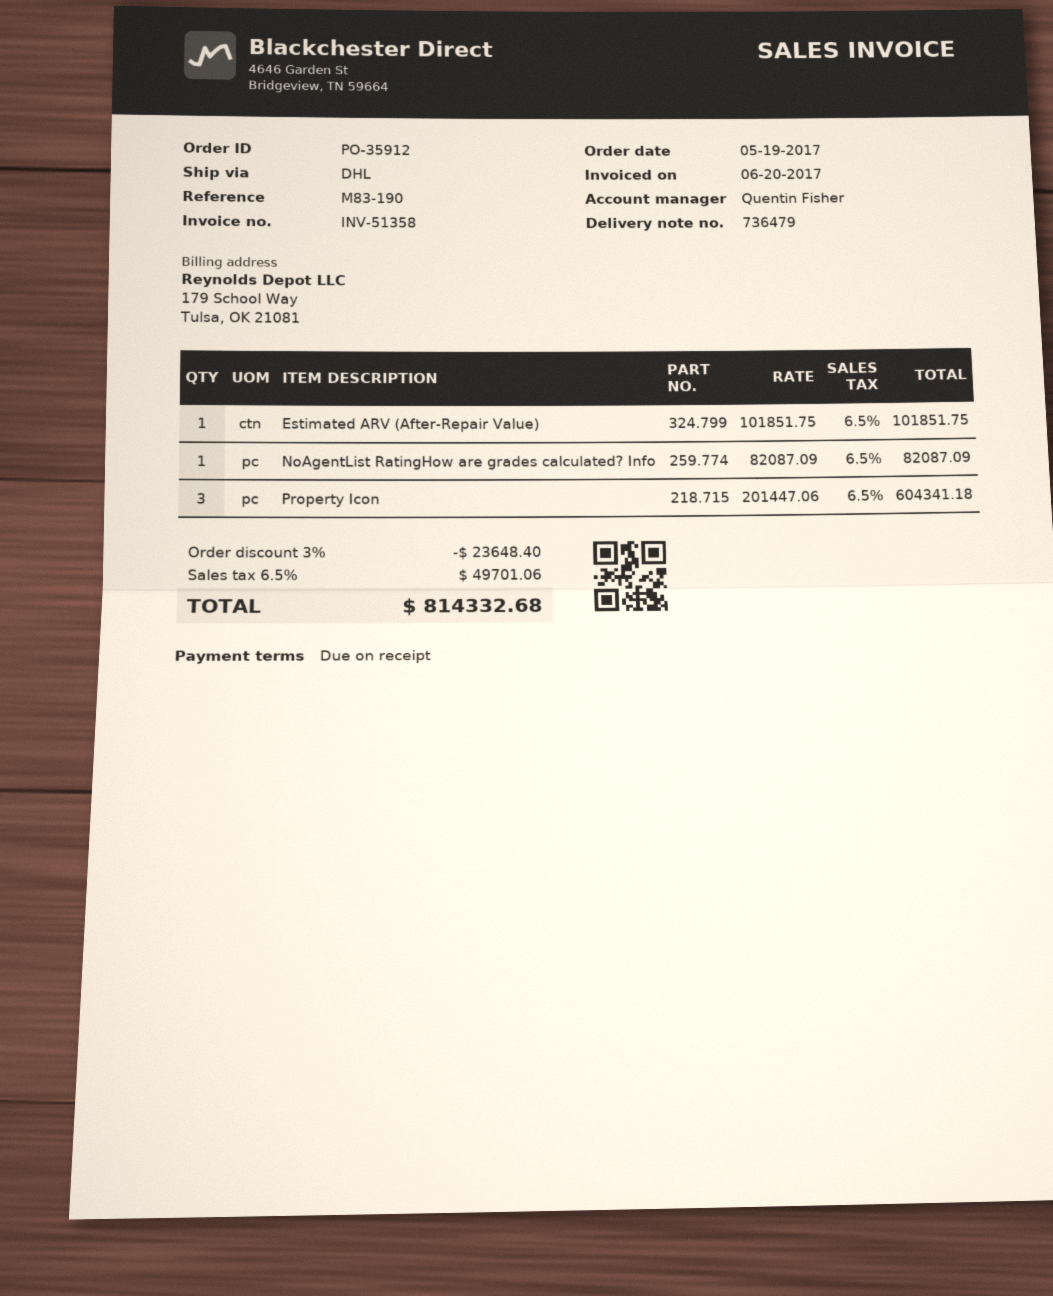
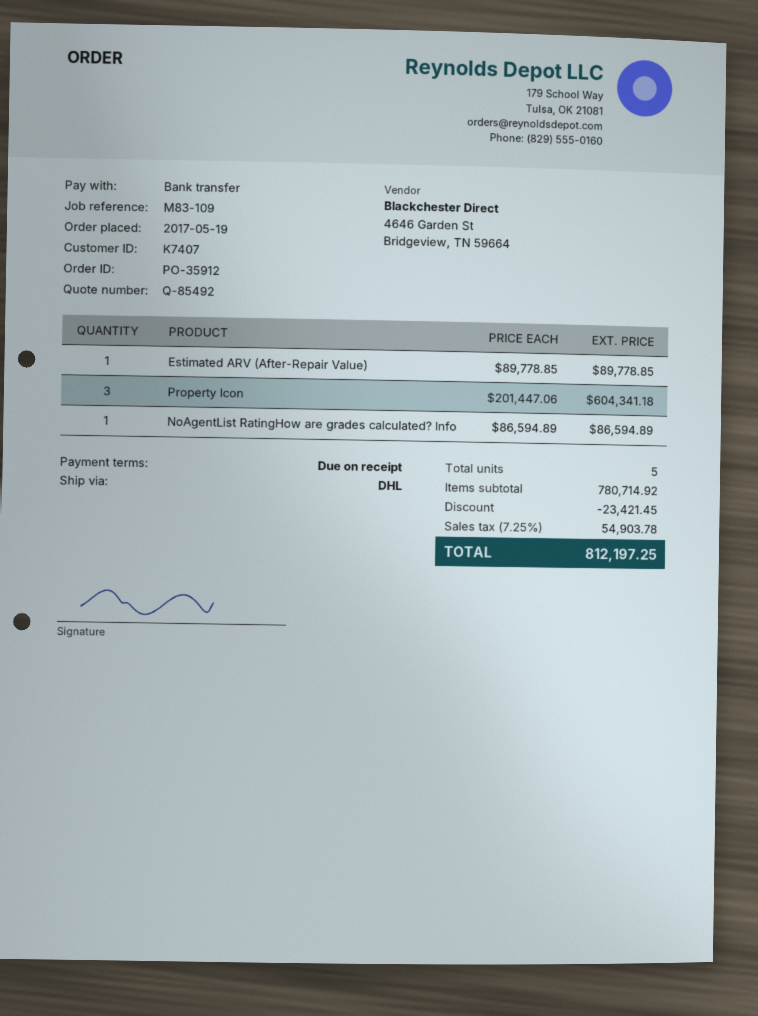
reference: M83-190 -> M83-109
Estimated ARV (After-Repair Value): 1 x 101851.75 = 101851.75 -> 1 x 89778.85 = 89778.85
NoAgentList RatingHow are grades calculated? Info: 1 x 82087.09 = 82087.09 -> 1 x 86594.89 = 86594.89
discount: 23648.40 -> 23421.45
tax: 6.5% = 49701.06 -> 7.25% = 54903.78
total: 814332.68 -> 812197.25

